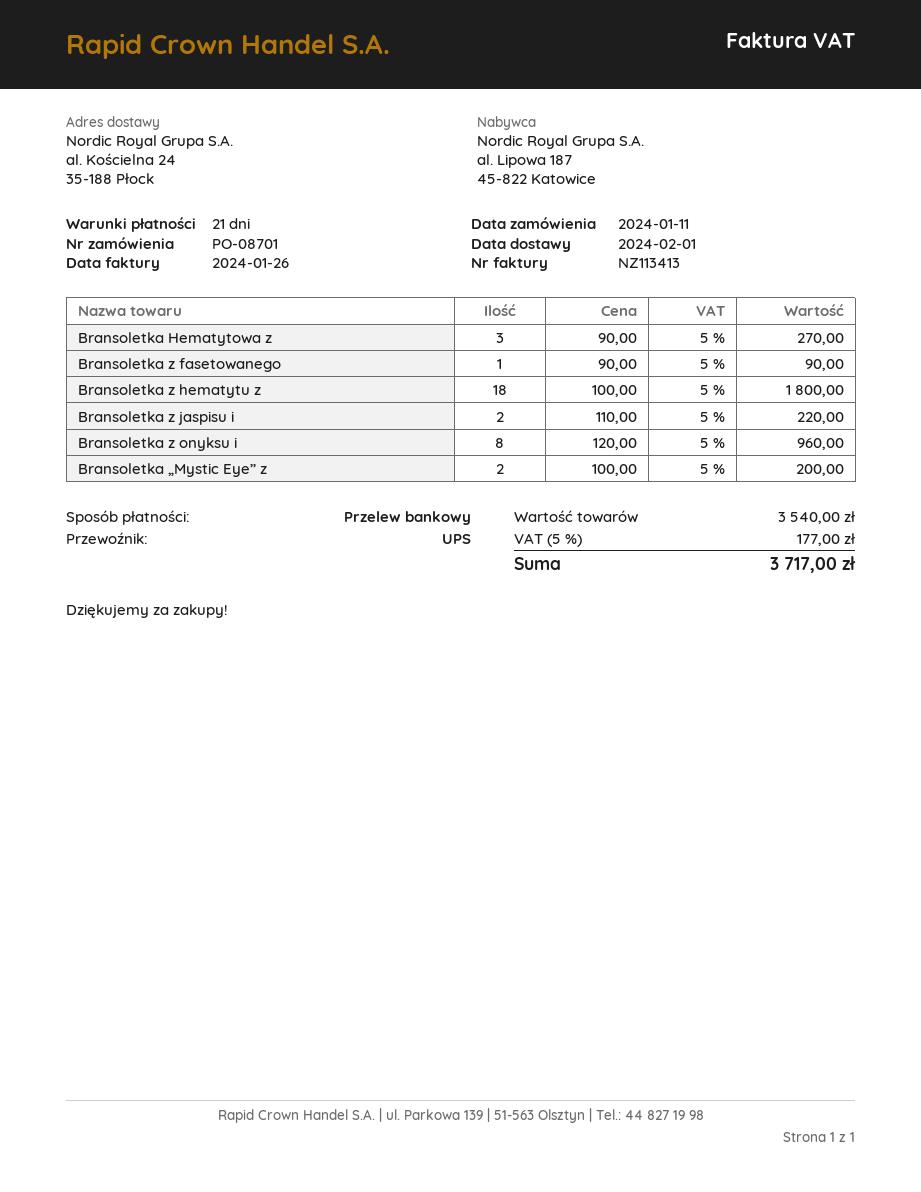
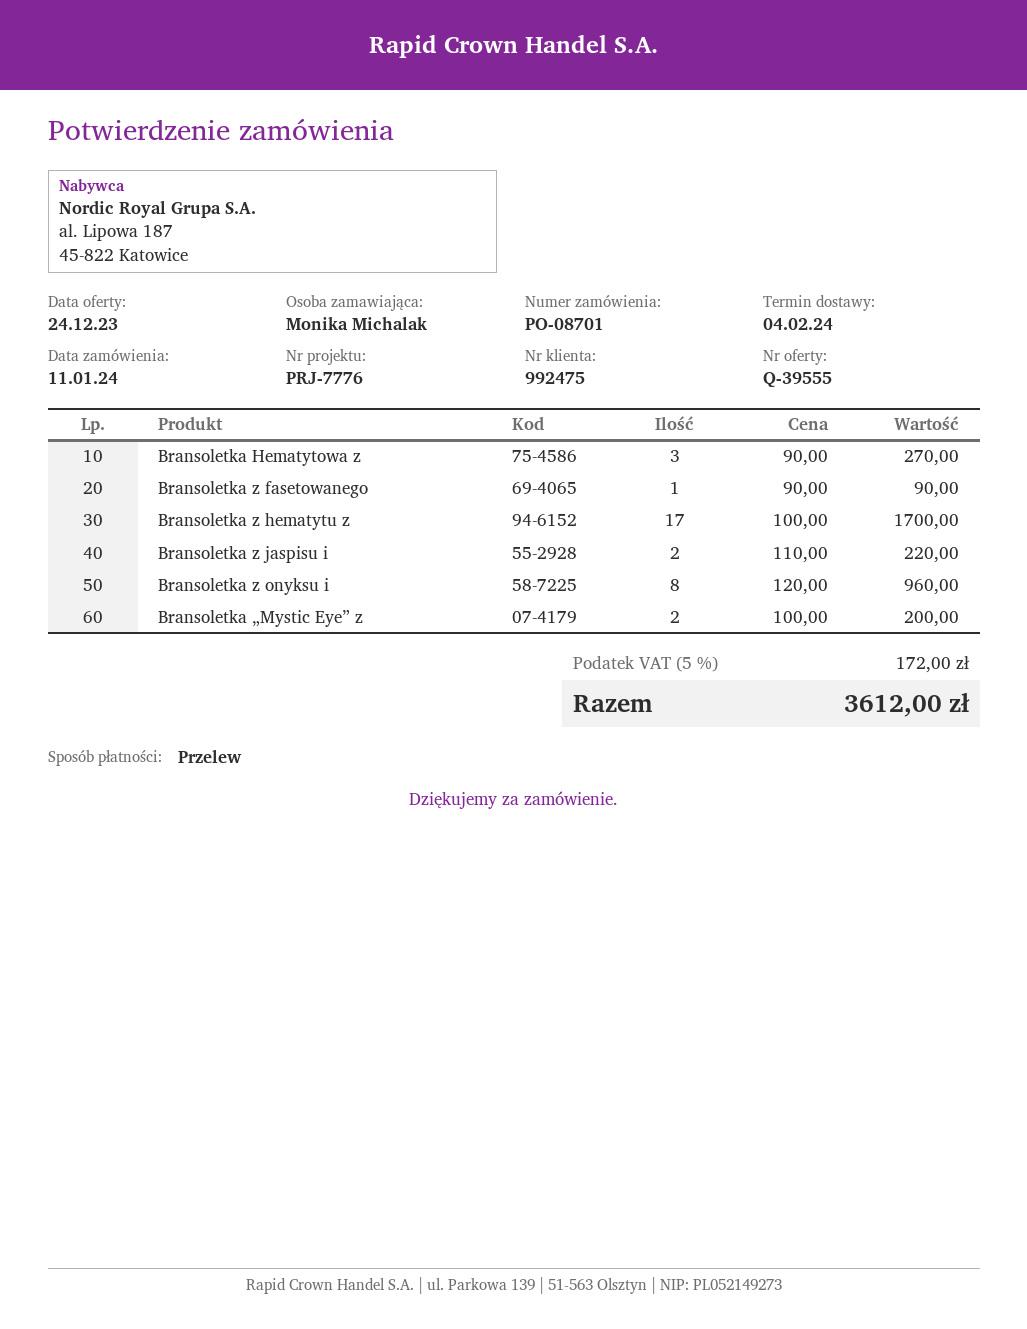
delivery date: 2024-02-01 -> 2024-02-04
Bransoletka z hematytu z: 18 x 100.00 = 1800.00 -> 17 x 100.00 = 1700.00
tax: 5% = 177.00 -> 5% = 172.00
total: 3717.00 -> 3612.00

